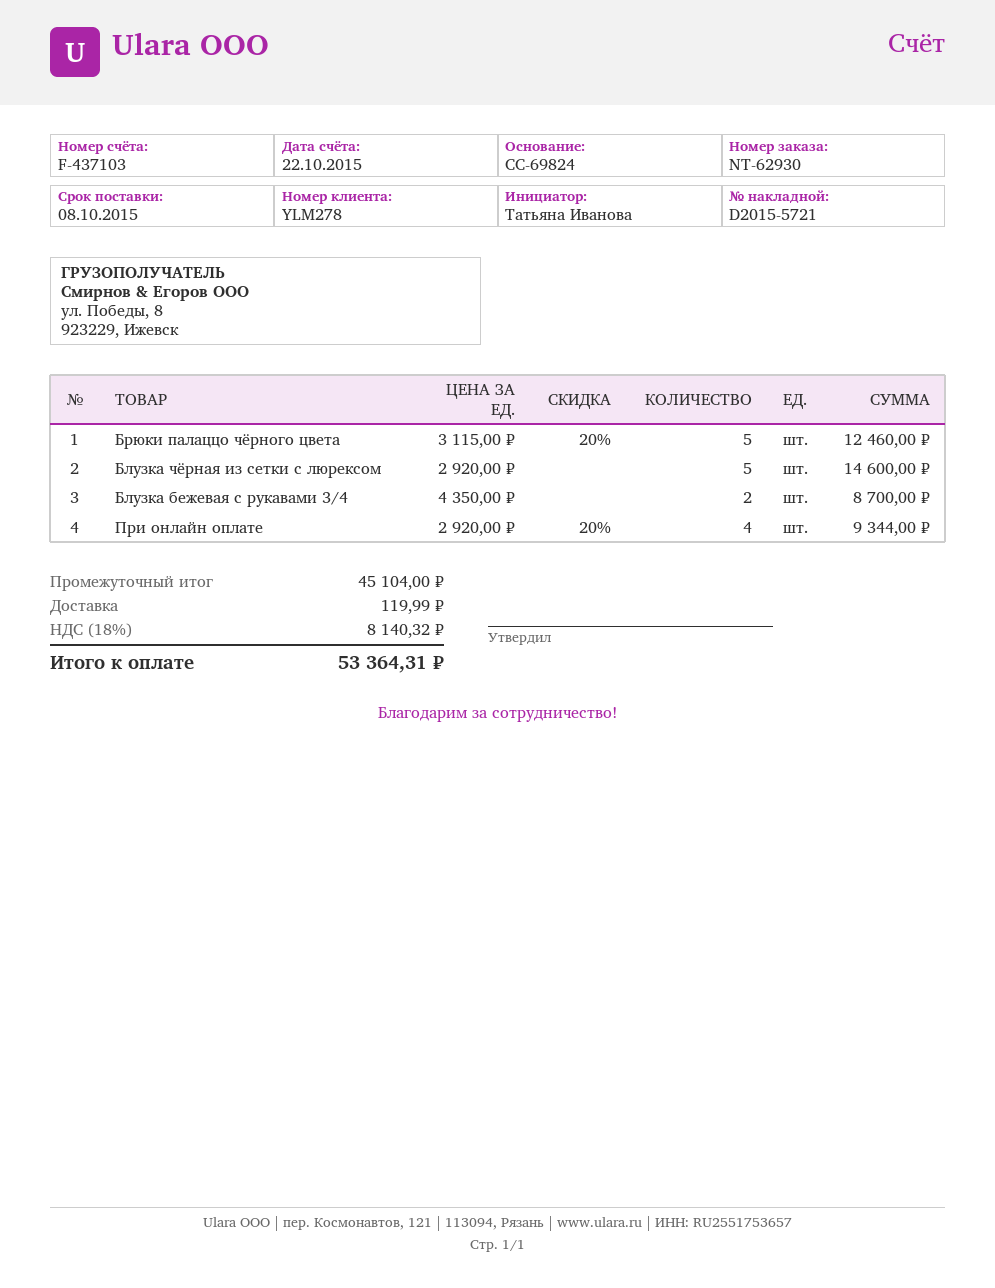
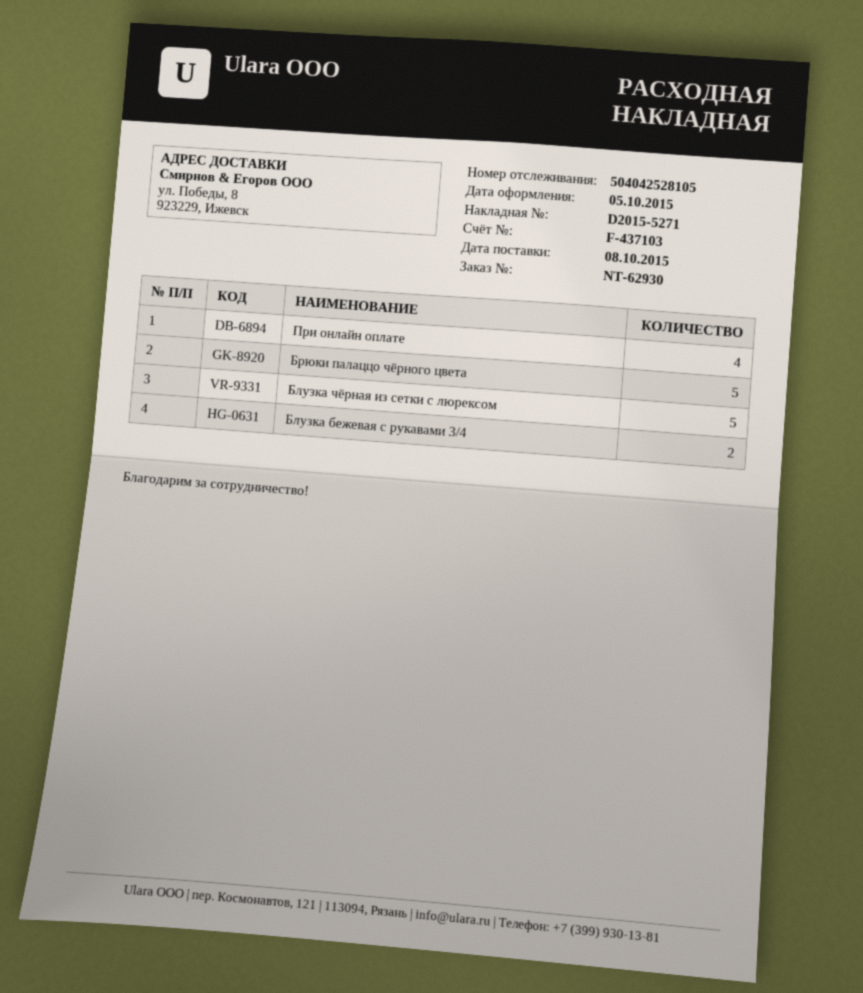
delivery note number: D2015-5721 -> D2015-5271

